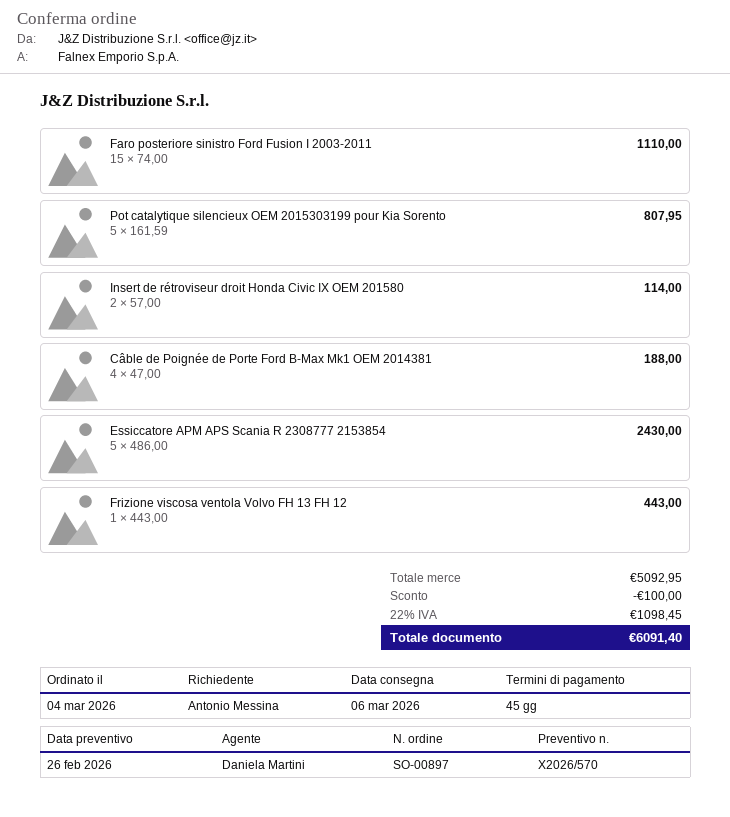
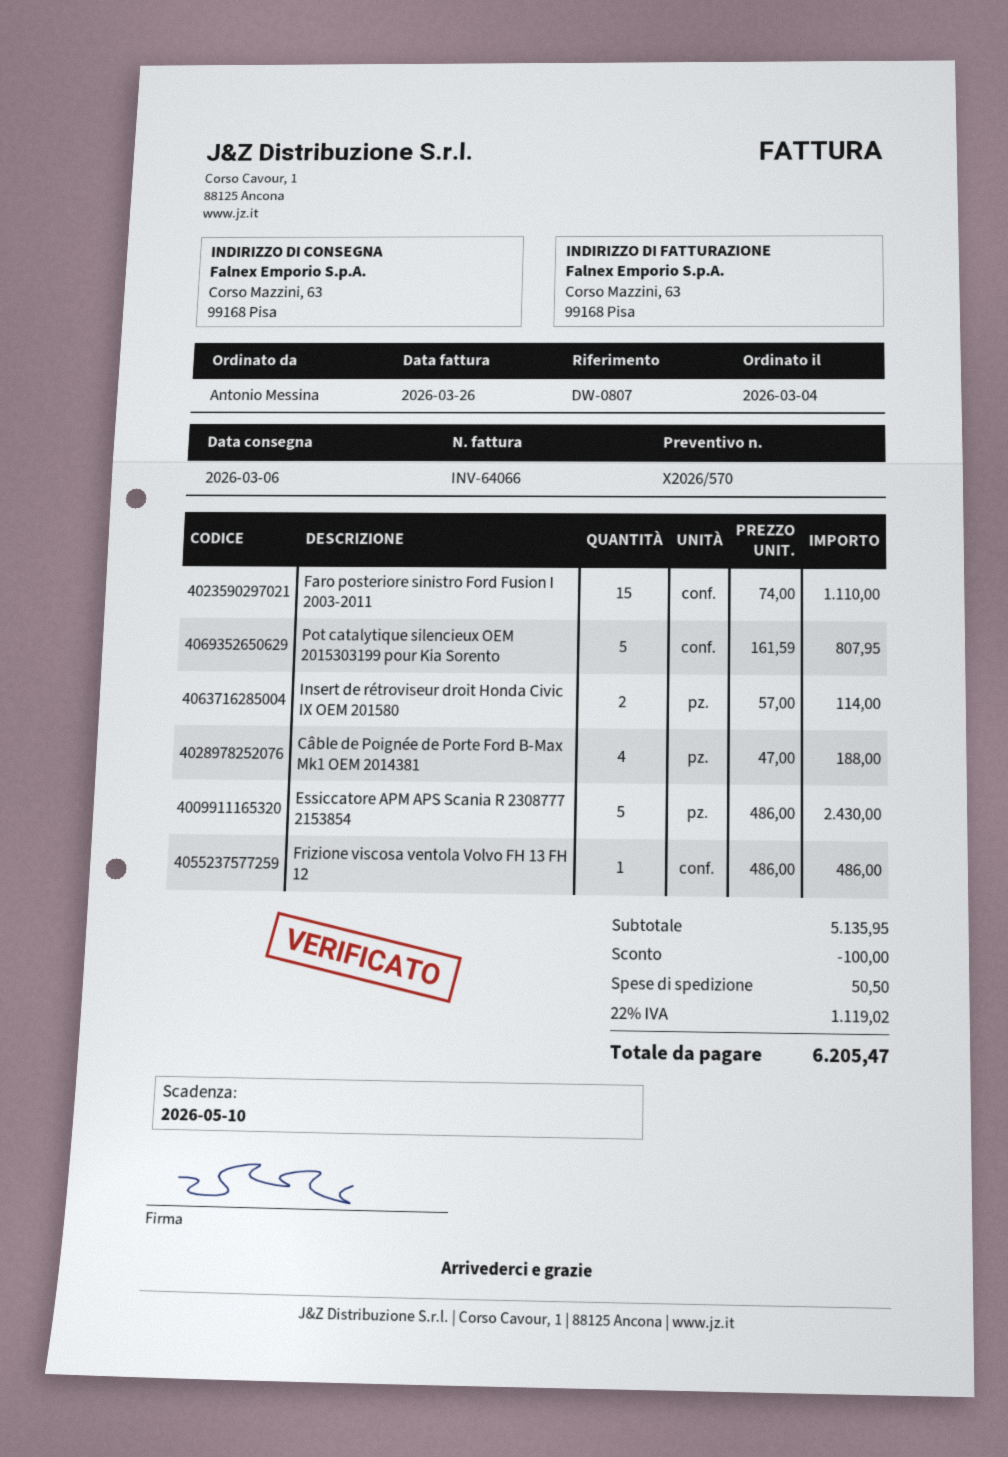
Frizione viscosa ventola Volvo FH 13 FH 12: 1 x 443.00 = 443.00 -> 1 x 486.00 = 486.00
subtotal: 5092.95 -> 5135.95
shipping: none -> 50.50
tax: 22% = 1098.45 -> 22% = 1119.02
total: 6091.40 -> 6205.47

